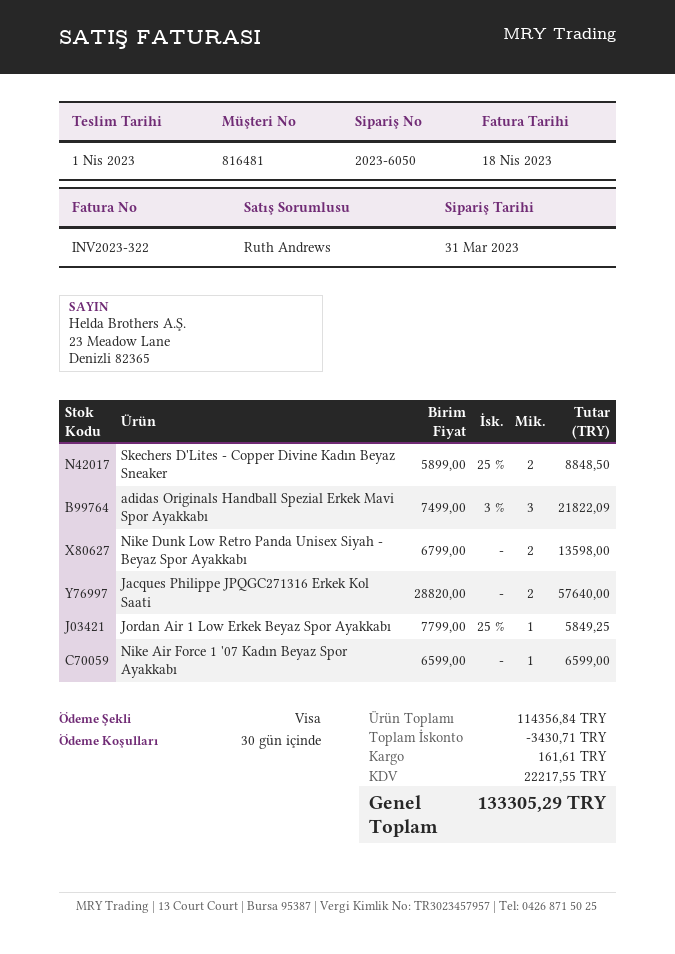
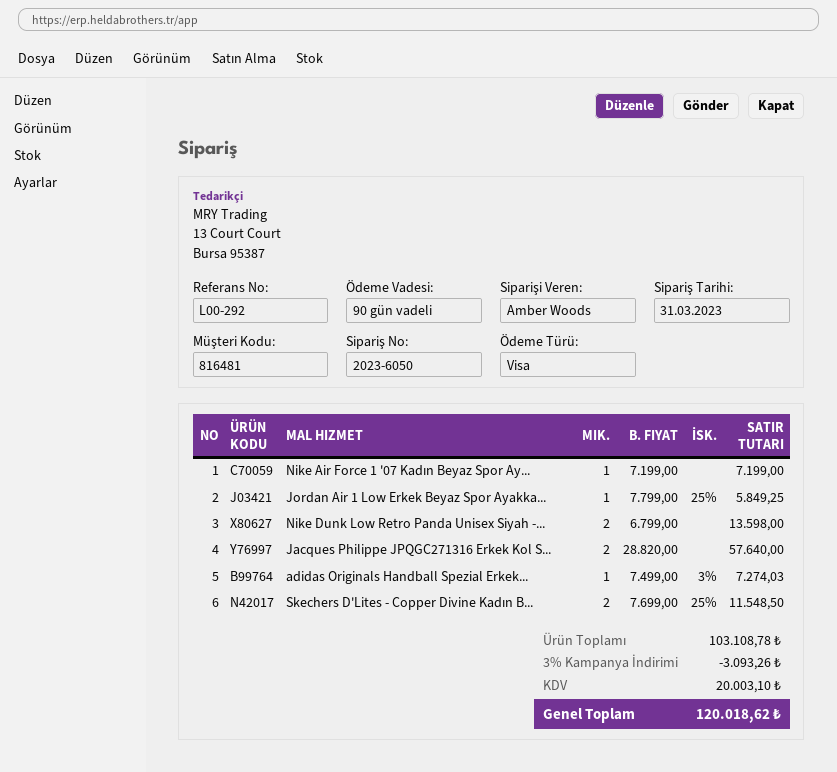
payment terms: 30 days -> 90 days
Skechers D'Lites - Copper Divine Kadın Beyaz Sneaker: 2 x 5899.00 - 25% = 8848.50 -> 2 x 7699.00 - 25% = 11548.50
adidas Originals Handball Spezial Erkek Mavi Spor Ayakkabı: 3 x 7499.00 - 3% = 21822.09 -> 1 x 7499.00 - 3% = 7274.03
Nike Air Force 1 '07 Kadın Beyaz Spor Ayakkabı: 1 x 6599.00 = 6599.00 -> 1 x 7199.00 = 7199.00
subtotal: 114356.84 -> 103108.78
discount: 3430.71 -> 3093.26
shipping: 161.61 -> none
tax: 22217.55 -> 20003.10
total: 133305.29 -> 120018.62

